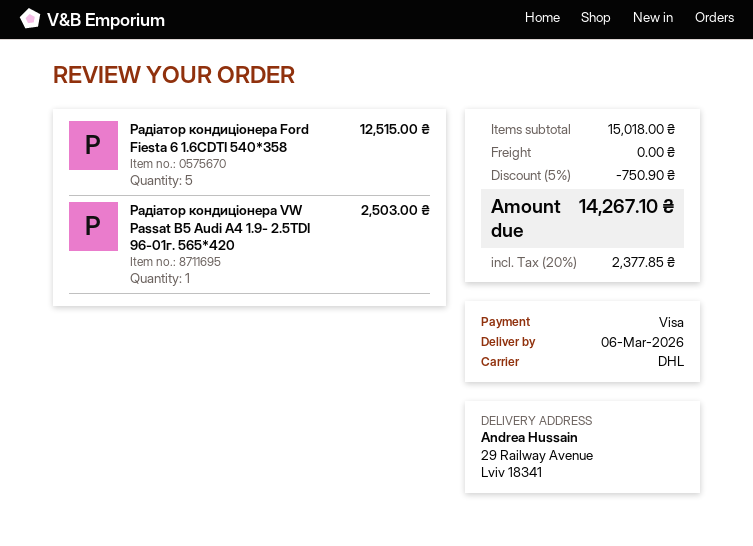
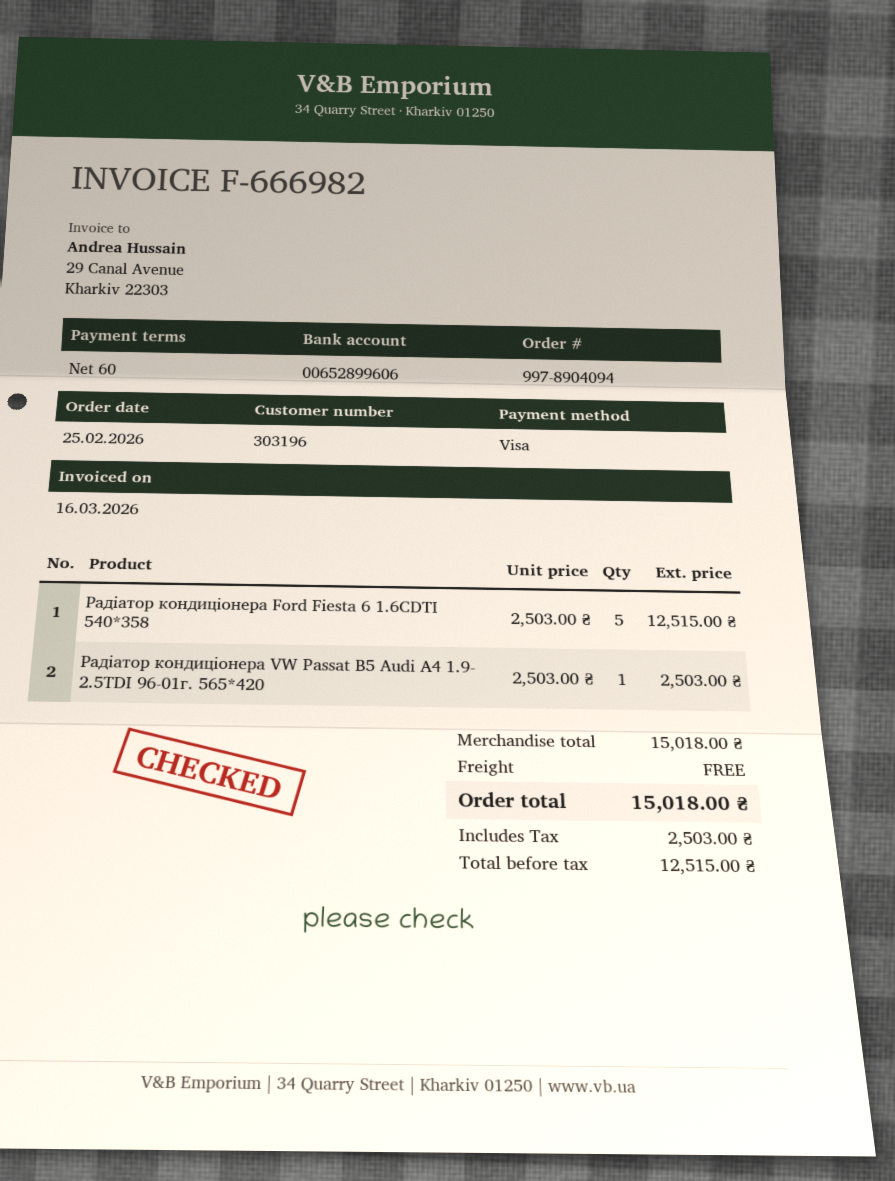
discount: 5% = 750.90 -> none
tax: 2377.85 -> 2503.00
total: 14267.10 -> 15018.00

